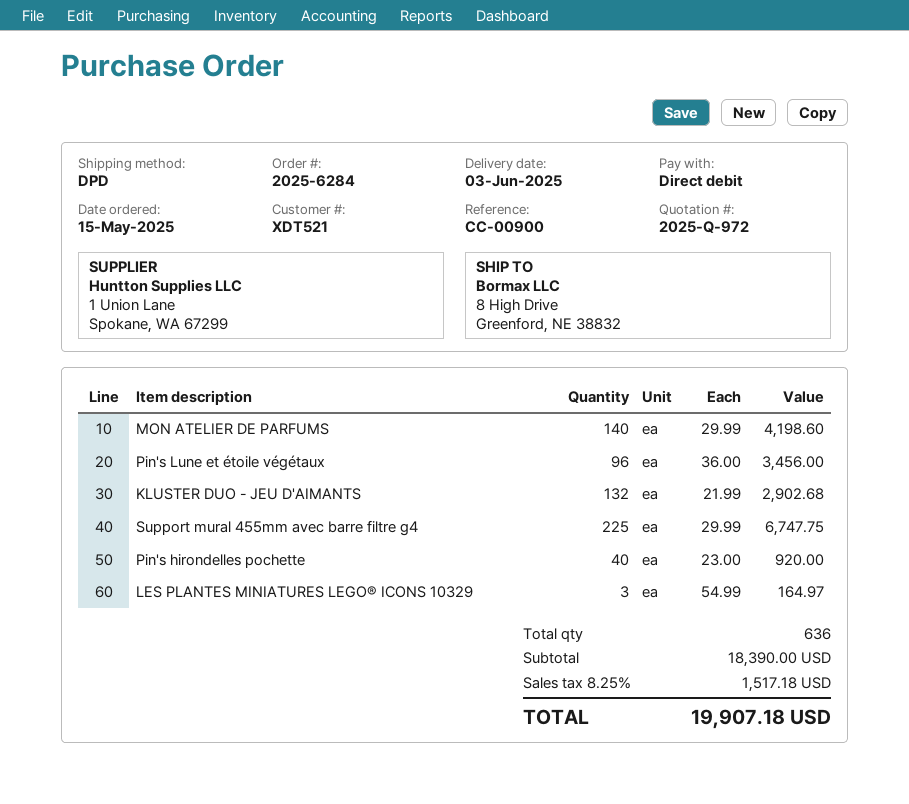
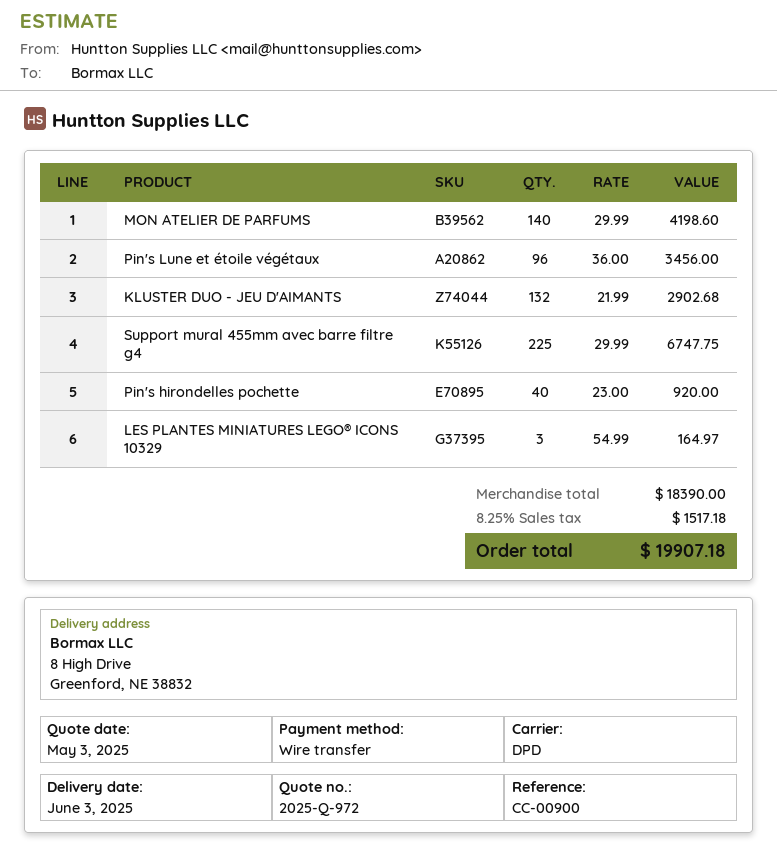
payment method: direct debit -> bank transfer

